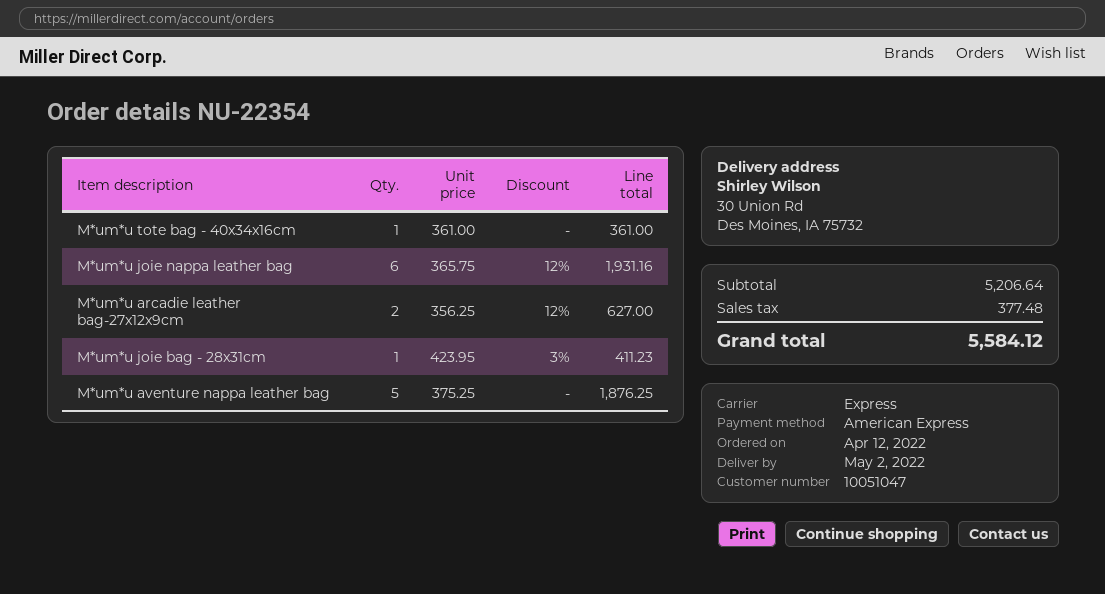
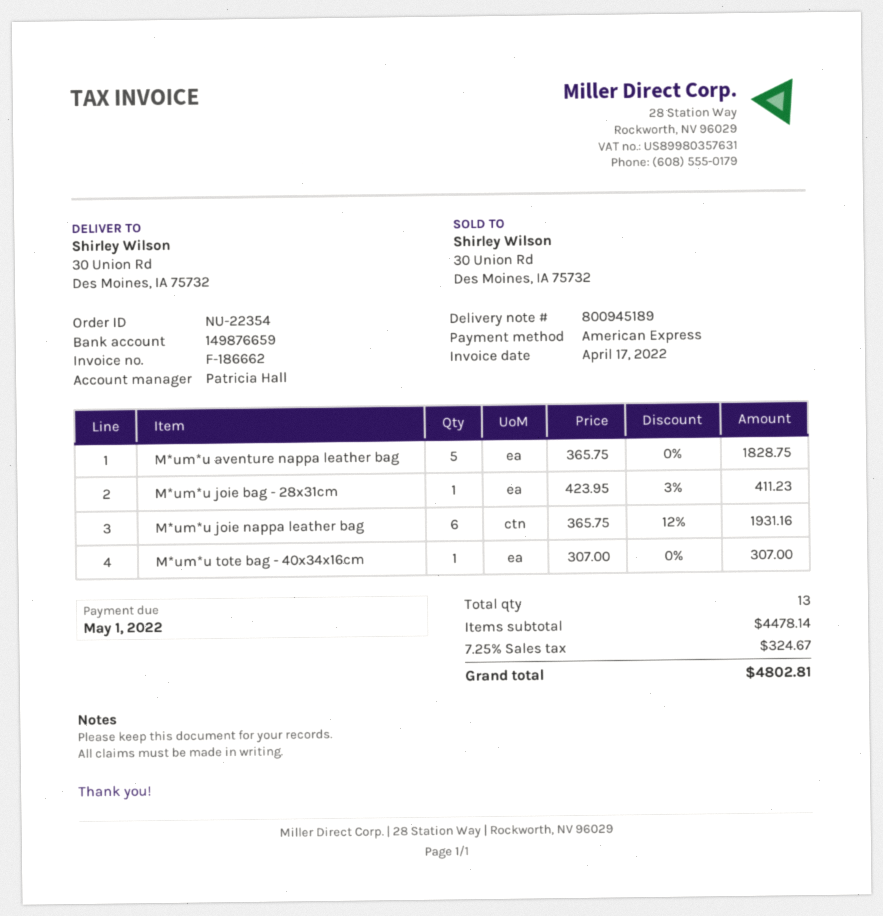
M*um*u tote bag - 40x34x16cm: 1 x 361.00 = 361.00 -> 1 x 307.00 = 307.00
M*um*u arcadie leather bag-27x12x9cm: 2 x 356.25 - 12% = 627.00 -> none
M*um*u aventure nappa leather bag: 5 x 375.25 = 1876.25 -> 5 x 365.75 = 1828.75
subtotal: 5206.64 -> 4478.14
tax: 377.48 -> 324.67
total: 5584.12 -> 4802.81

